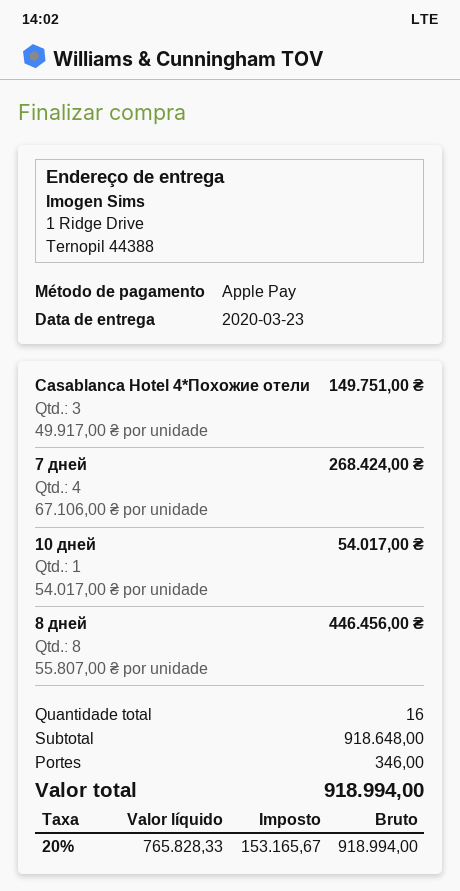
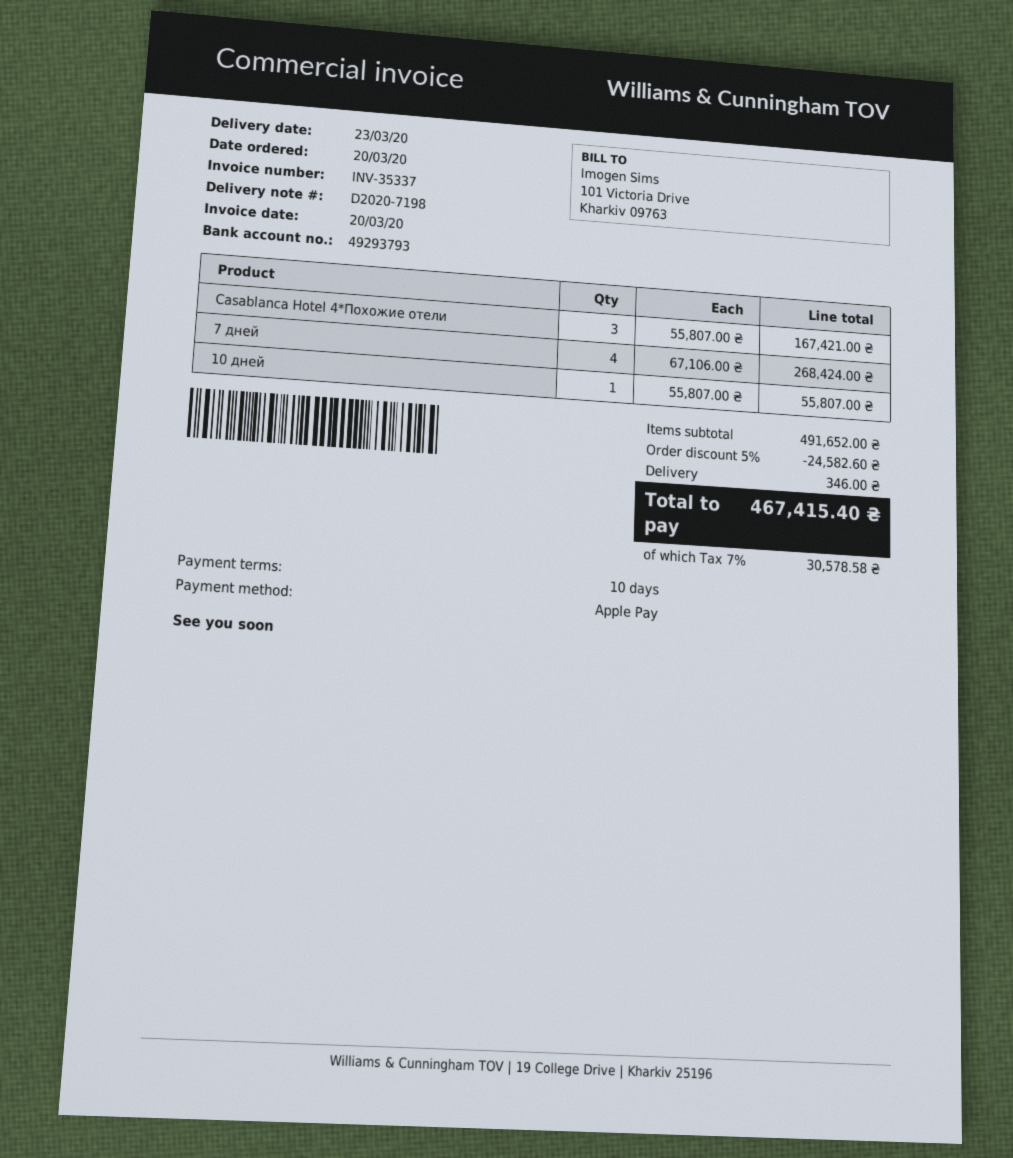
Casablanca Hotel 4*Похожие отели: 3 x 49917.00 = 149751.00 -> 3 x 55807.00 = 167421.00
10 дней: 1 x 54017.00 = 54017.00 -> 1 x 55807.00 = 55807.00
8 дней: 8 x 55807.00 = 446456.00 -> none
subtotal: 918648.00 -> 491652.00
discount: none -> 5% = 24582.60
tax: 20% = 153165.67 -> 7% = 30578.58
total: 918994.00 -> 467415.40

